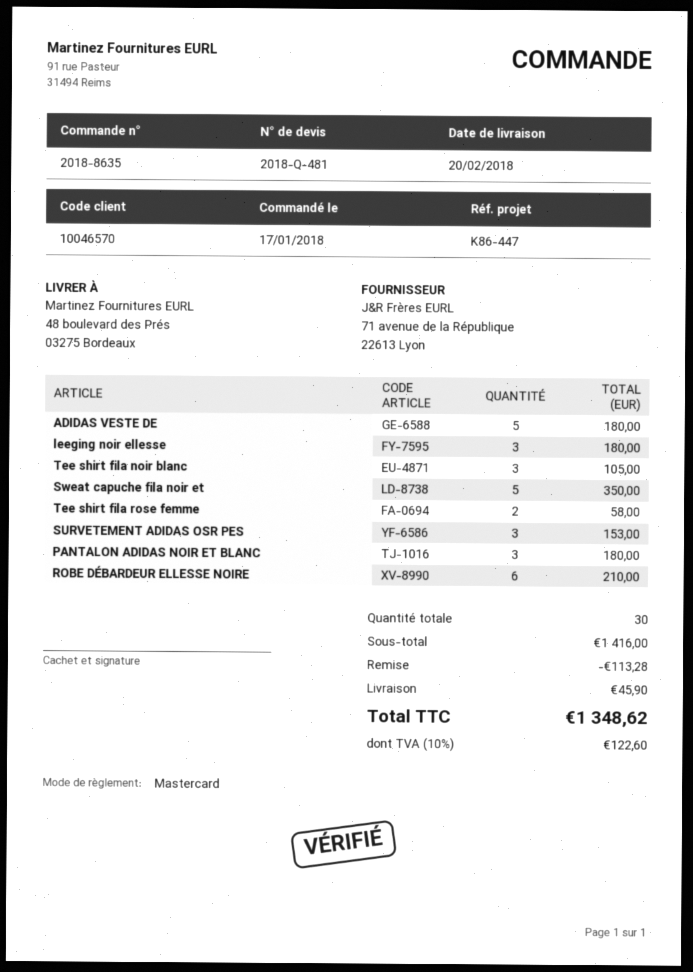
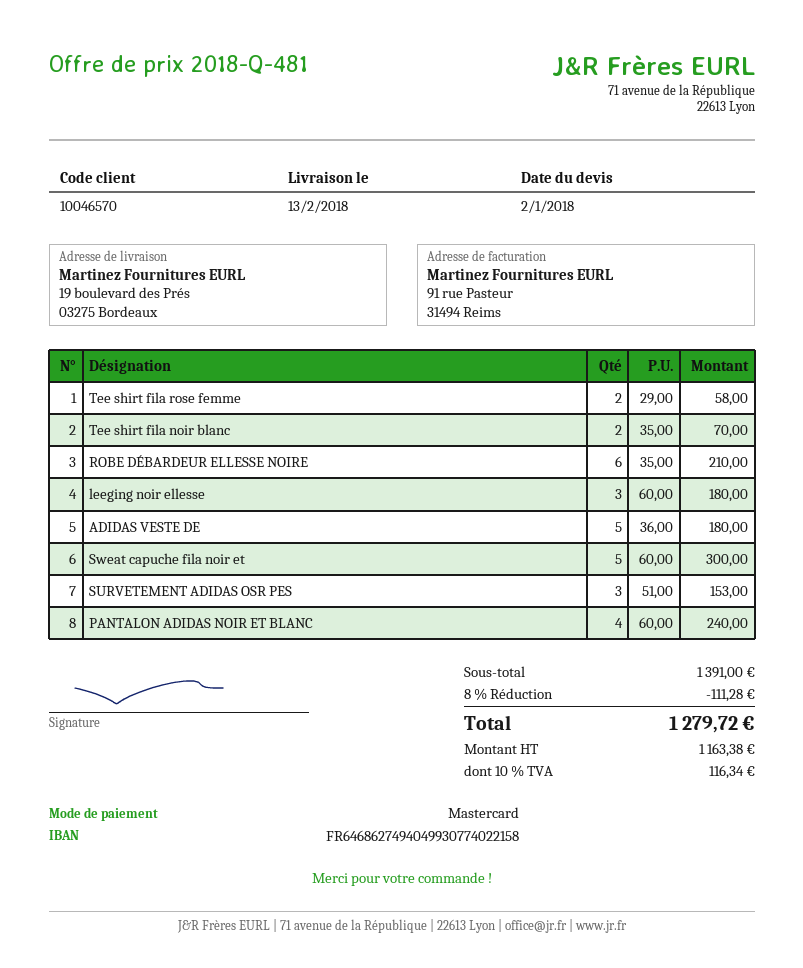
delivery date: 2018-02-20 -> 2018-02-13
ship to: 48 boulevard des Prés, 03275 Bordeaux -> 19 boulevard des Prés, 03275 Bordeaux
Tee shirt fila noir blanc: 3 for 105.00 -> 2 for 70.00
Sweat capuche fila noir et: 5 for 350.00 -> 5 for 300.00
PANTALON ADIDAS NOIR ET BLANC: 3 for 180.00 -> 4 for 240.00
subtotal: 1416.00 -> 1391.00
discount: 113.28 -> 111.28
shipping: 45.90 -> none
tax: 10% = 122.60 -> 10% = 116.34
total: 1348.62 -> 1279.72

